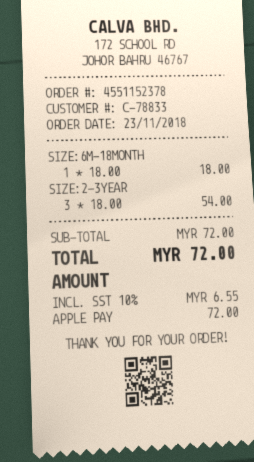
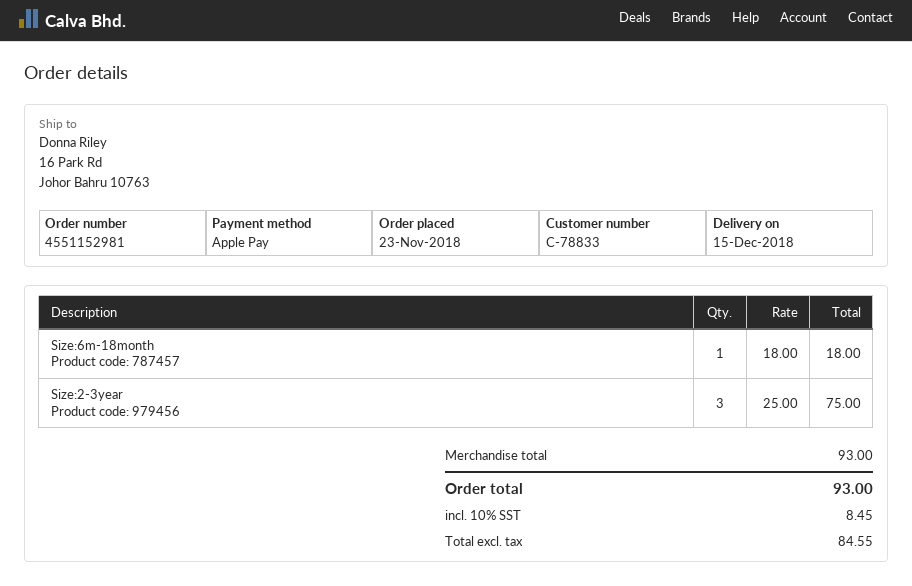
order number: 4551152378 -> 4551152981
SIZE:2-3YEAR: 3 x 18.00 = 54.00 -> 3 x 25.00 = 75.00
subtotal: 72.00 -> 93.00
tax: 10% = 6.55 -> 10% = 8.45
total: 72.00 -> 93.00

